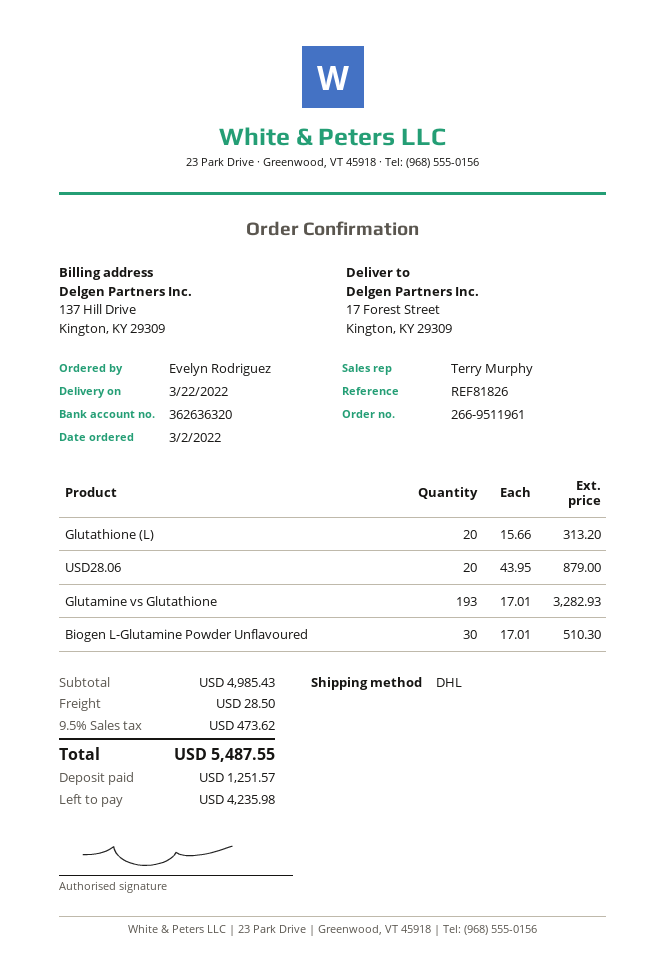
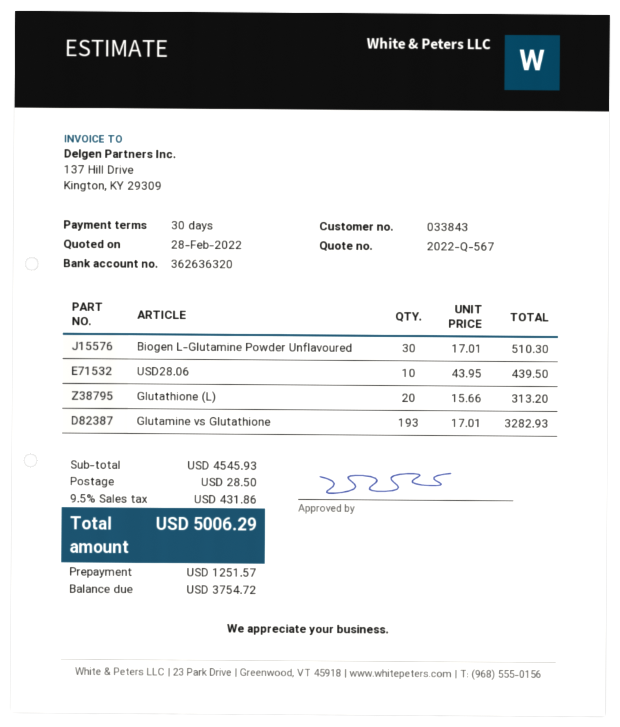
USD28.06: 20 x 43.95 = 879.00 -> 10 x 43.95 = 439.50
subtotal: 4985.43 -> 4545.93
tax: 9.5% = 473.62 -> 9.5% = 431.86
total: 5487.55 -> 5006.29
balance: 4235.98 -> 3754.72

